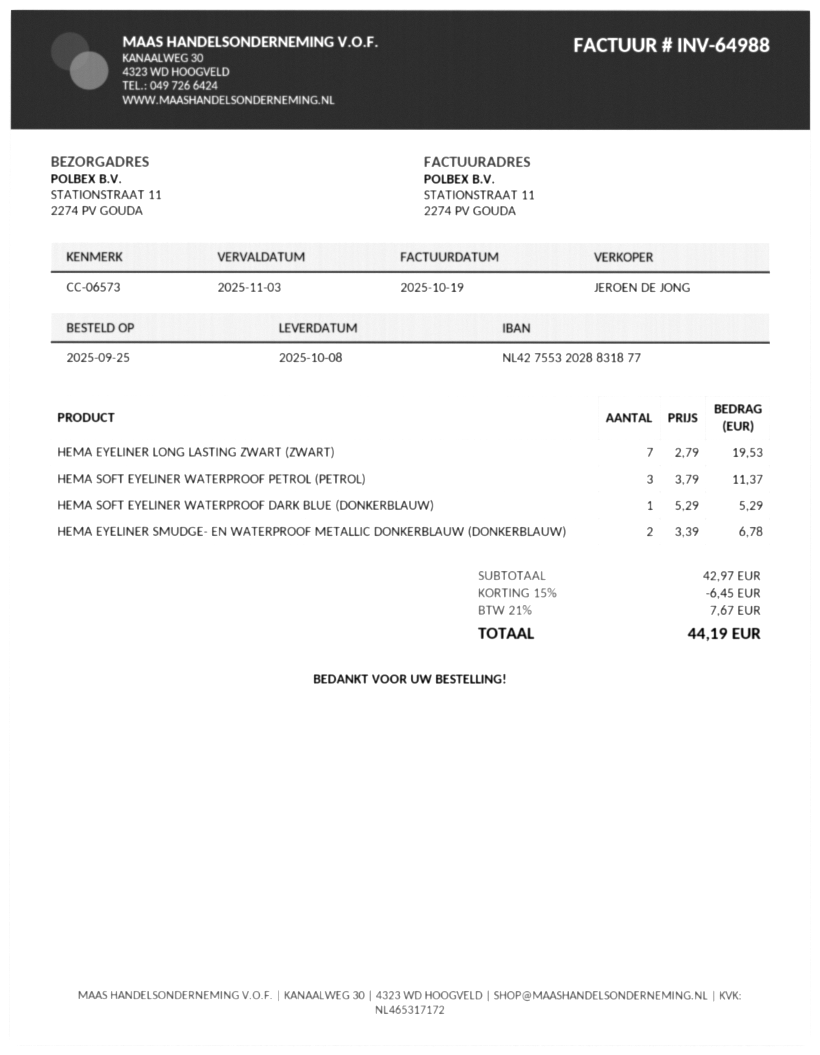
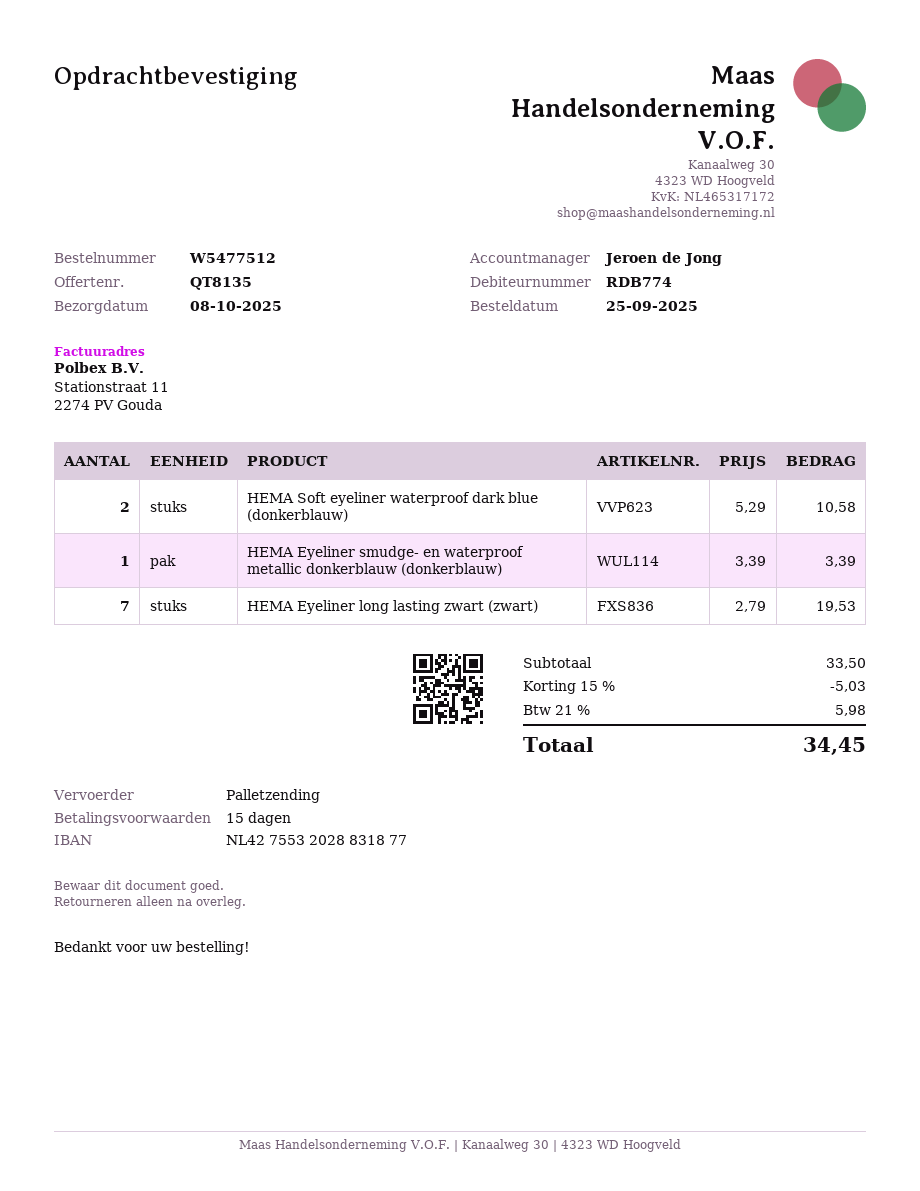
HEMA SOFT EYELINER WATERPROOF PETROL (PETROL): 3 x 3.79 = 11.37 -> none
HEMA SOFT EYELINER WATERPROOF DARK BLUE (DONKERBLAUW): 1 x 5.29 = 5.29 -> 2 x 5.29 = 10.58
HEMA EYELINER SMUDGE- EN WATERPROOF METALLIC DONKERBLAUW (DONKERBLAUW): 2 x 3.39 = 6.78 -> 1 x 3.39 = 3.39
subtotal: 42.97 -> 33.50
discount: 15% = 6.45 -> 15% = 5.03
tax: 21% = 7.67 -> 21% = 5.98
total: 44.19 -> 34.45

